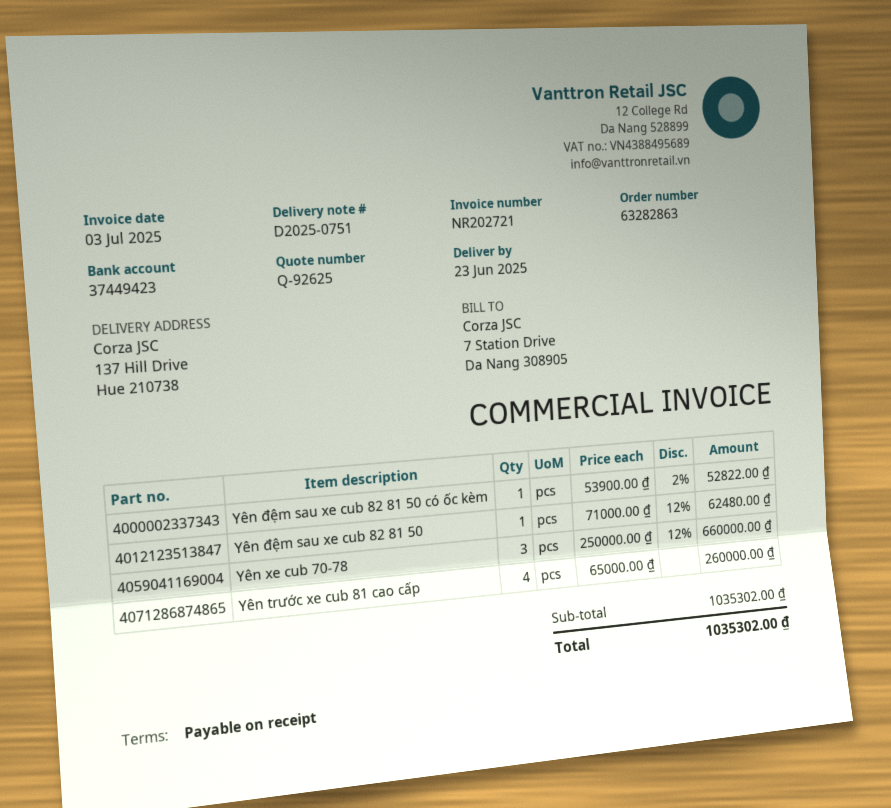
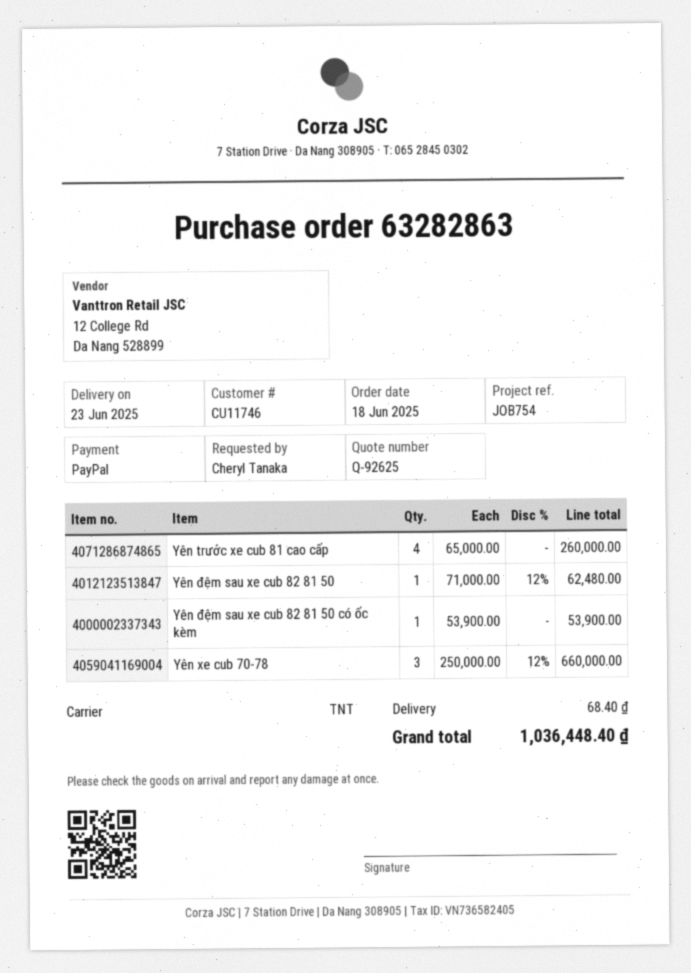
Yên đệm sau xe cub 82 81 50 có ốc kèm: 1 x 53900.00 - 2% = 52822.00 -> 1 x 53900.00 = 53900.00
shipping: none -> 68.40
total: 1035302.00 -> 1036448.40

